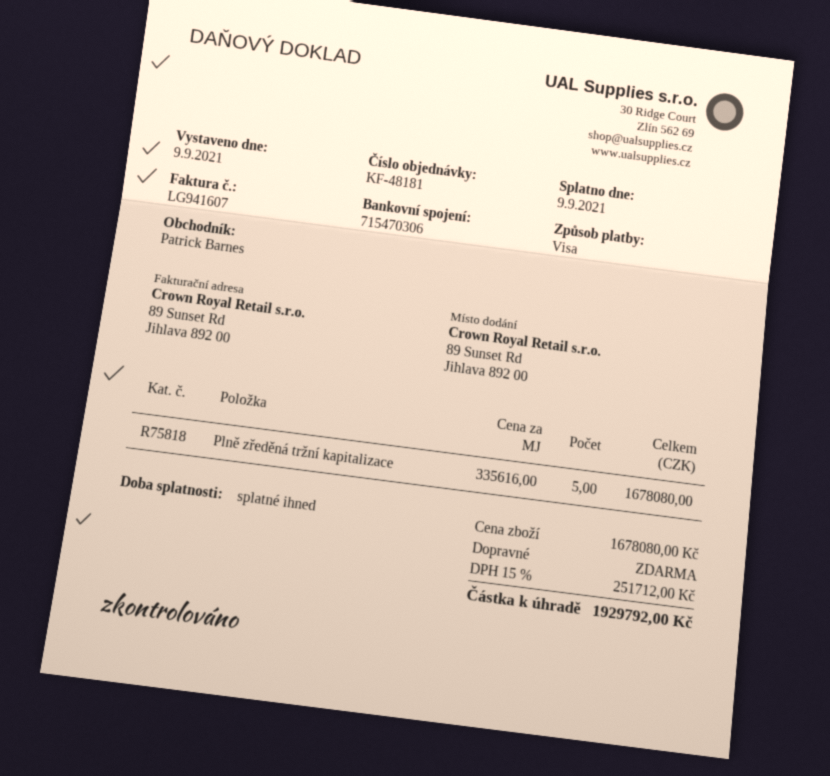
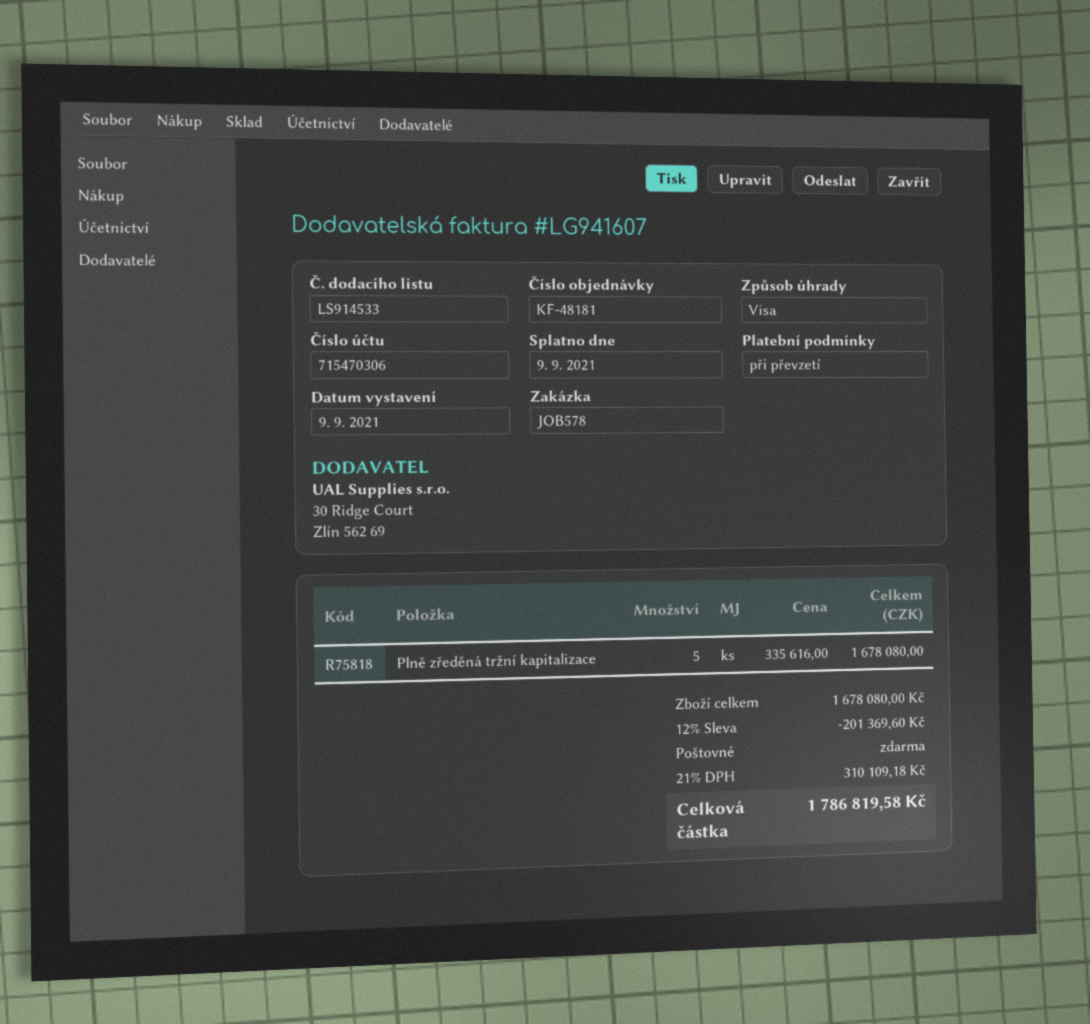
discount: none -> 12% = 201369.60
tax: 15% = 251712.00 -> 21% = 310109.18
total: 1929792.00 -> 1786819.58

